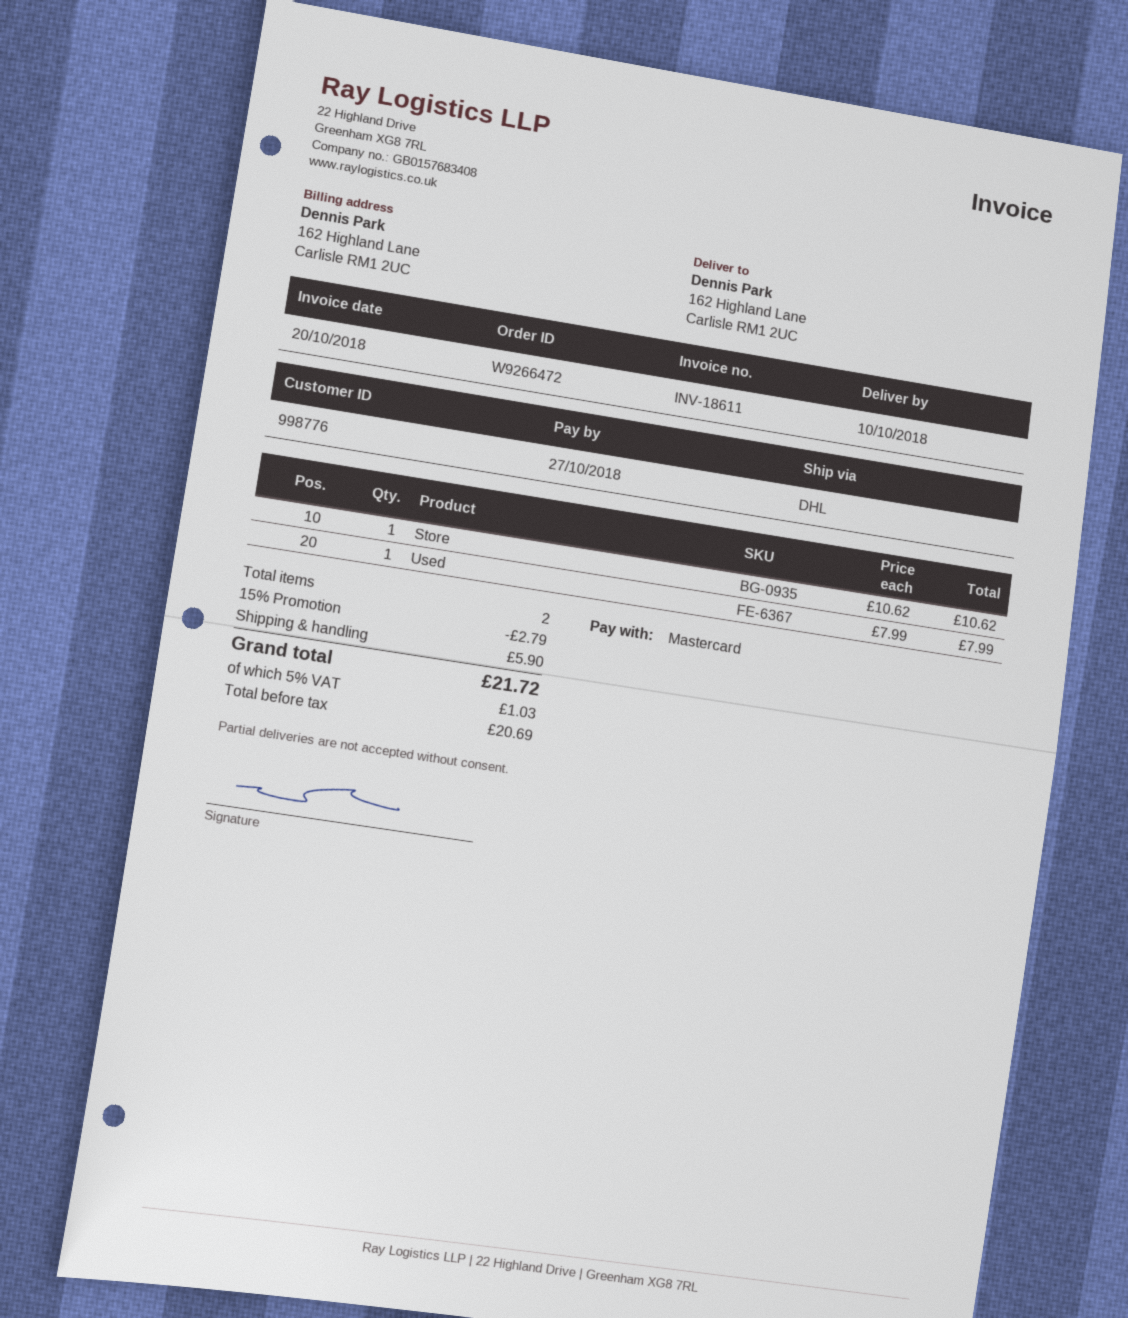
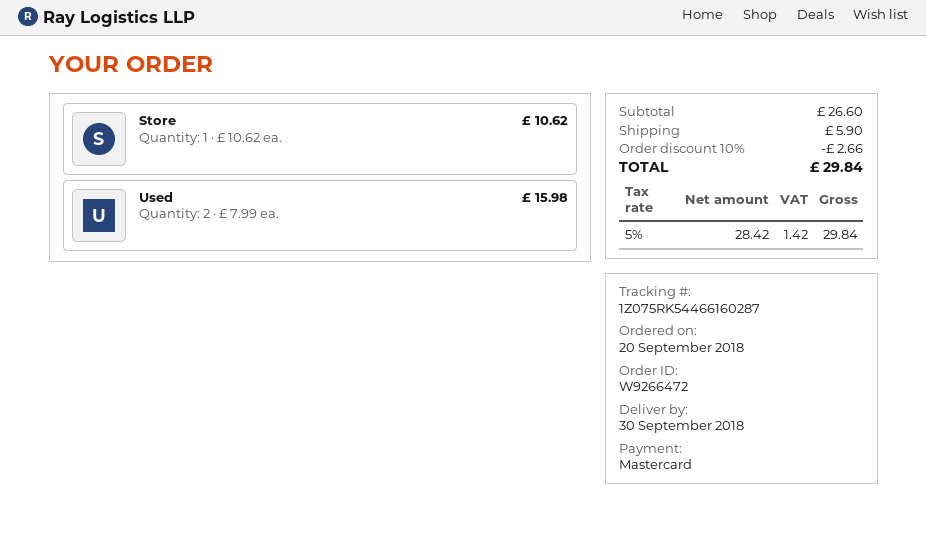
delivery date: 2018-10-10 -> 2018-09-30
Used: 1 x 7.99 = 7.99 -> 2 x 7.99 = 15.98
discount: 15% = 2.79 -> 10% = 2.66
net: 20.69 -> 28.42
tax: 5% = 1.03 -> 5% = 1.42
total: 21.72 -> 29.84

